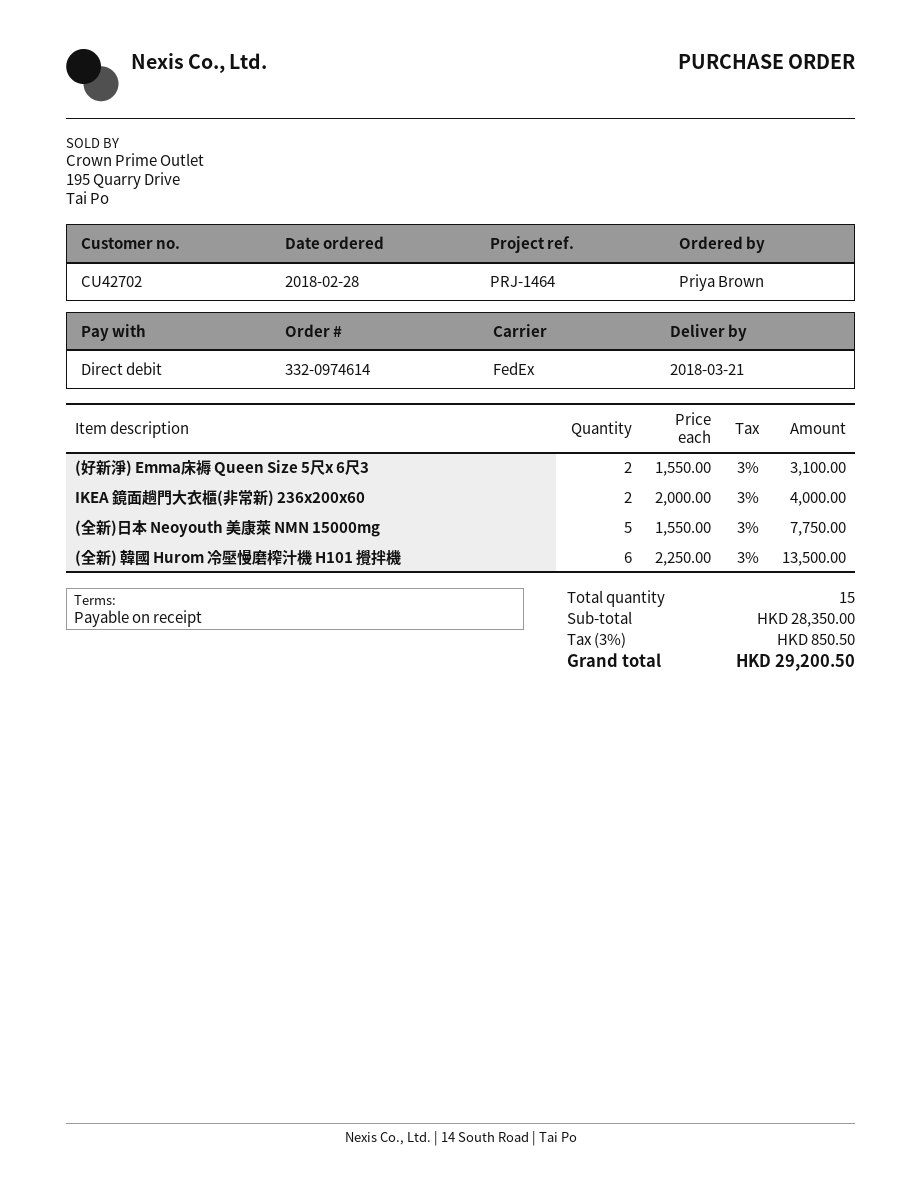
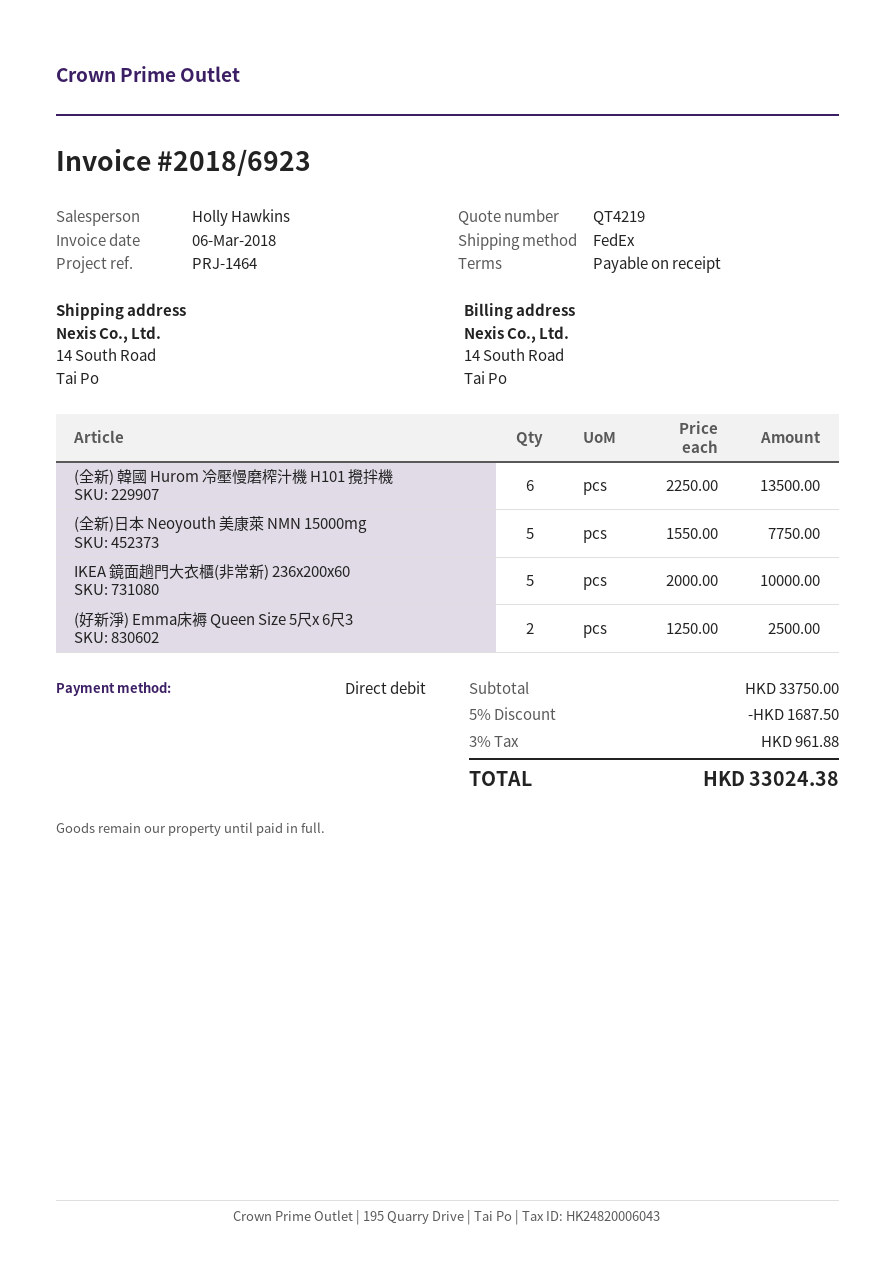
(好新淨) Emma床褥 Queen Size 5尺x 6尺3: 2 x 1550.00 = 3100.00 -> 2 x 1250.00 = 2500.00
IKEA 鏡面趟門大衣櫃(非常新) 236x200x60: 2 x 2000.00 = 4000.00 -> 5 x 2000.00 = 10000.00
subtotal: 28350.00 -> 33750.00
discount: none -> 5% = 1687.50
tax: 3% = 850.50 -> 3% = 961.88
total: 29200.50 -> 33024.38

